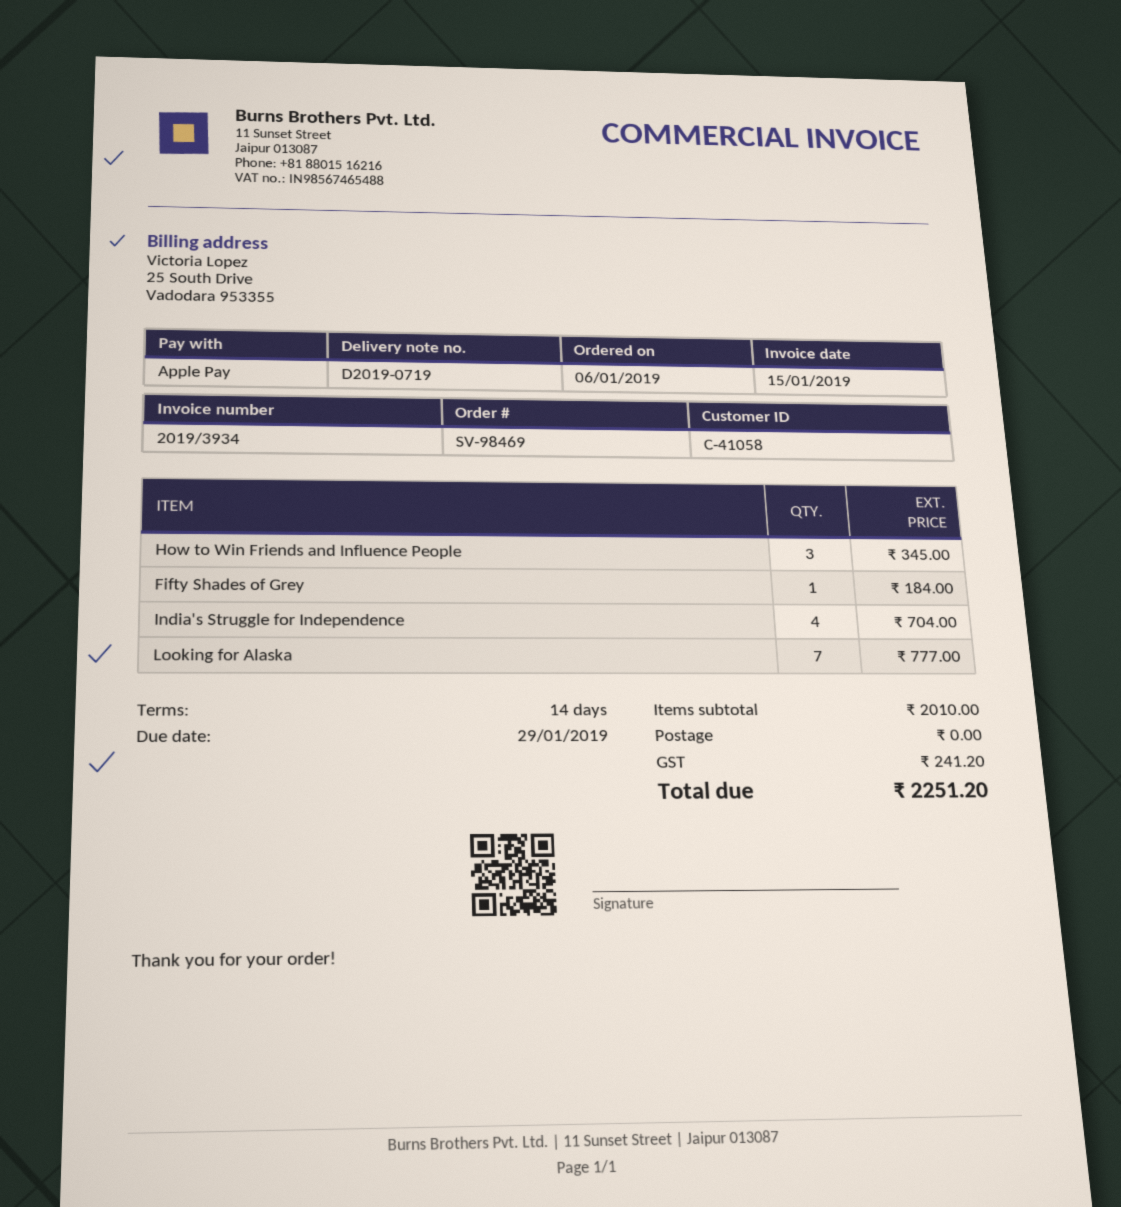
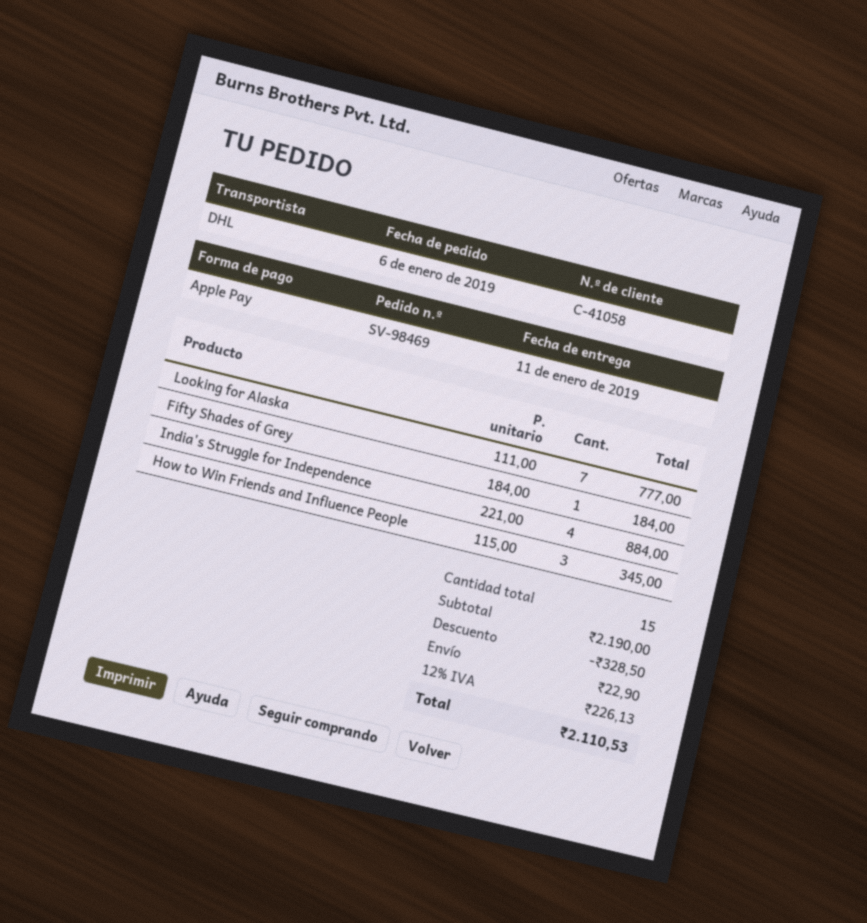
India's Struggle for Independence: 4 for 704.00 -> 4 for 884.00
subtotal: 2010.00 -> 2190.00
discount: none -> 328.50
shipping: 0.00 -> 22.90
tax: 241.20 -> 226.13
total: 2251.20 -> 2110.53

